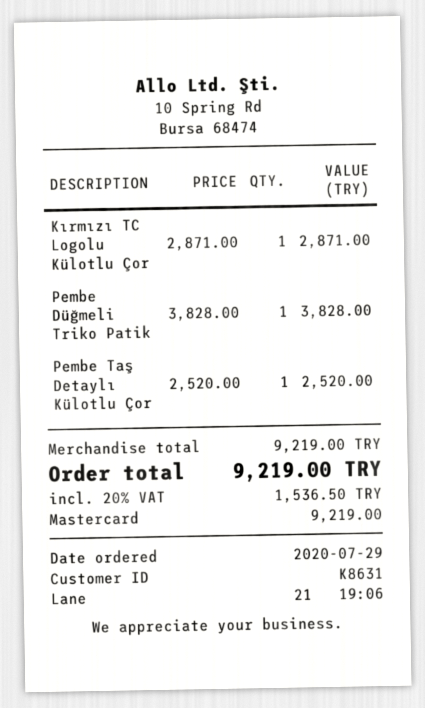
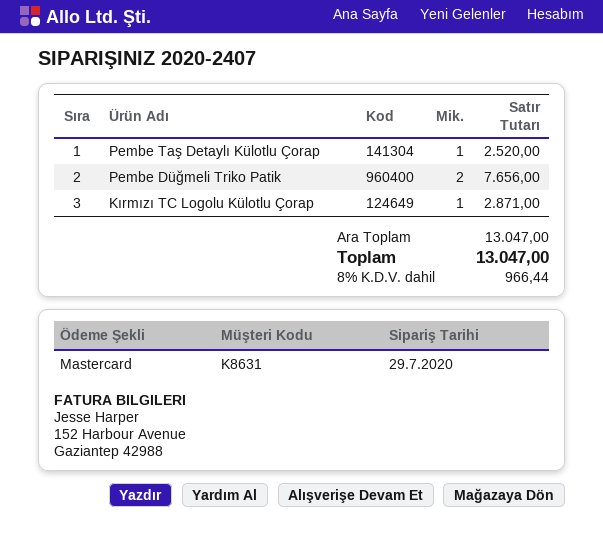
Pembe Düğmeli Triko Patik: 1 for 3828.00 -> 2 for 7656.00
subtotal: 9219.00 -> 13047.00
tax: 20% = 1536.50 -> 8% = 966.44
total: 9219.00 -> 13047.00

